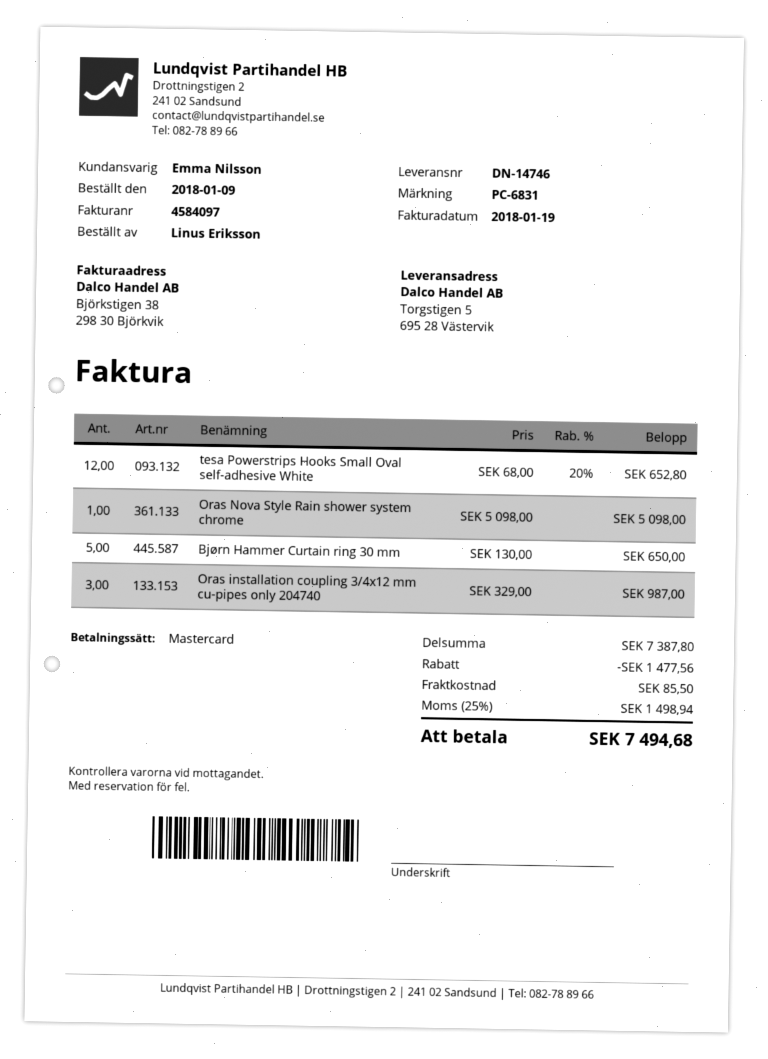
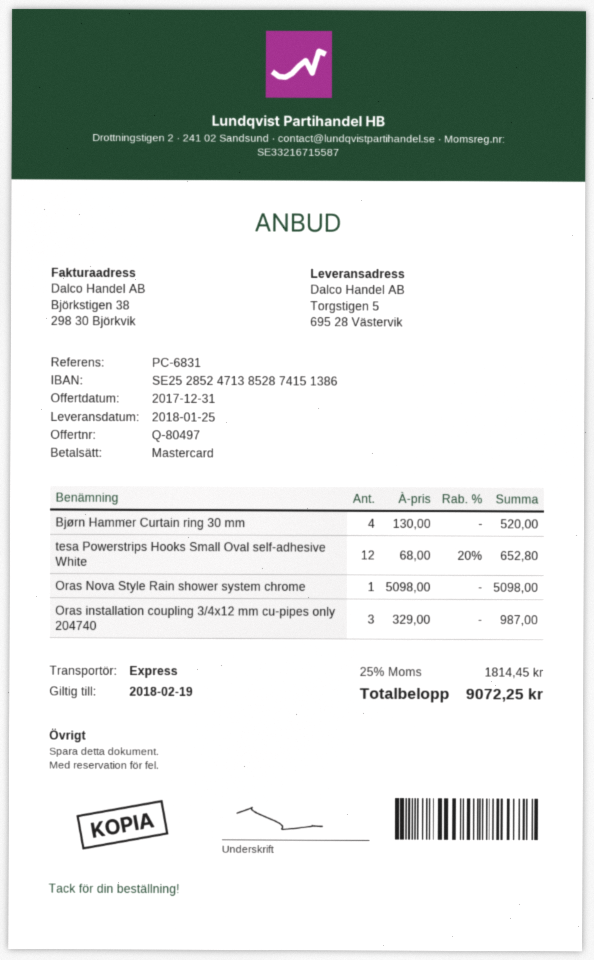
Bjørn Hammer Curtain ring 30 mm: 5 x 130.00 = 650.00 -> 4 x 130.00 = 520.00
discount: 1477.56 -> none
shipping: 85.50 -> none
tax: 25% = 1498.94 -> 25% = 1814.45
total: 7494.68 -> 9072.25

